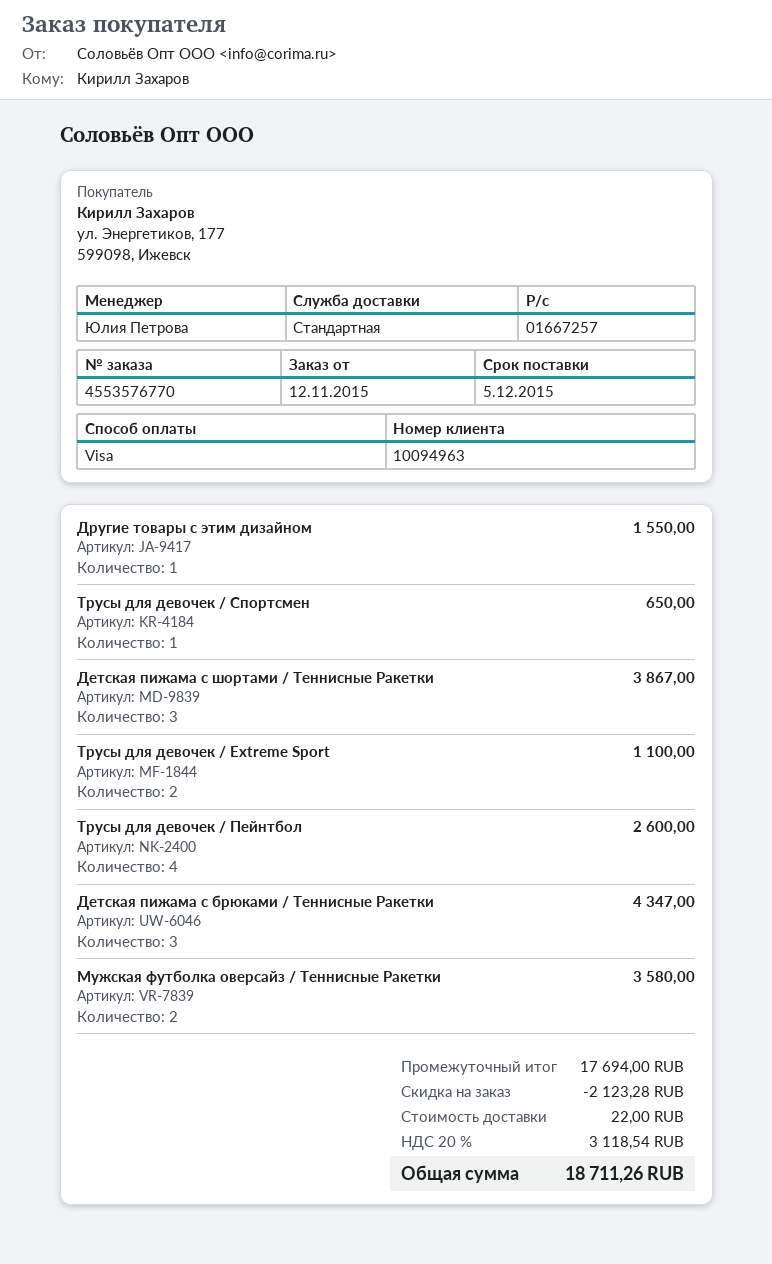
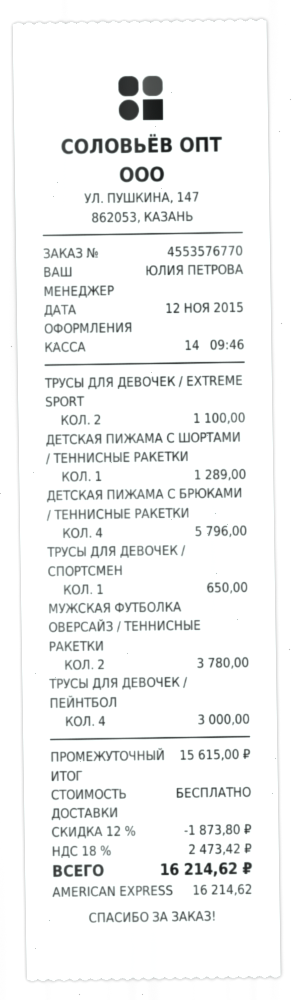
payment method: Visa -> American Express
Другие товары с этим дизайном: 1 for 1550.00 -> none
Детская пижама с шортами / Теннисные Ракетки: 3 for 3867.00 -> 1 for 1289.00
Трусы для девочек / Пейнтбол: 4 for 2600.00 -> 4 for 3000.00
Детская пижама с брюками / Теннисные Ракетки: 3 for 4347.00 -> 4 for 5796.00
Мужская футболка оверсайз / Теннисные Ракетки: 2 for 3580.00 -> 2 for 3780.00
subtotal: 17694.00 -> 15615.00
discount: 2123.28 -> 1873.80
shipping: 22.00 -> 0.00
tax: 20% = 3118.54 -> 18% = 2473.42
total: 18711.26 -> 16214.62

